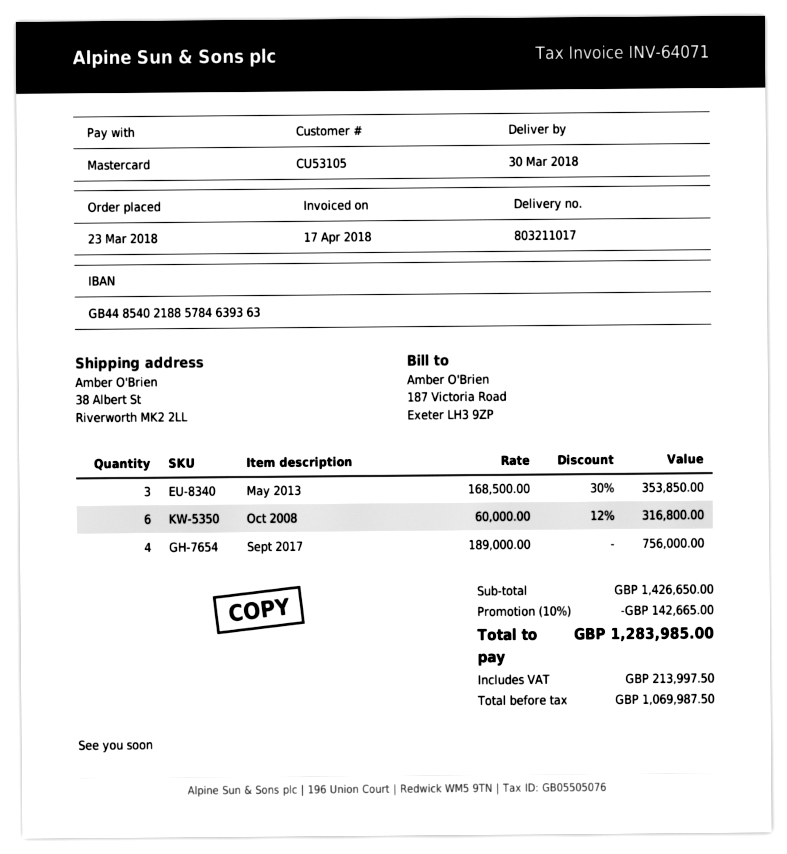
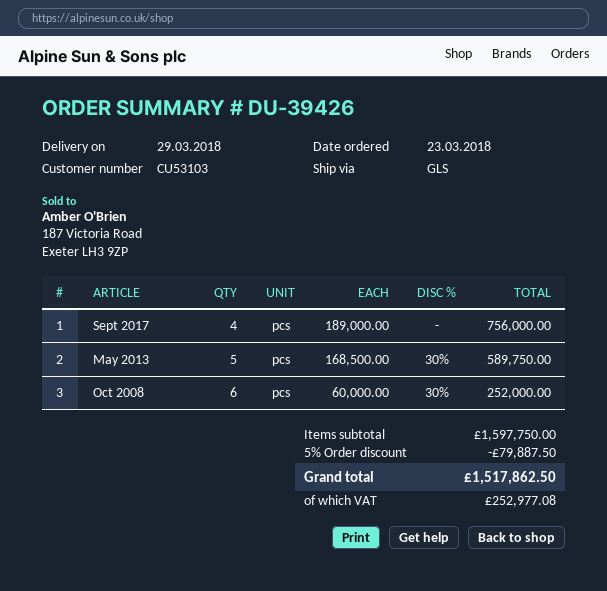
delivery date: 2018-03-30 -> 2018-03-29
customer number: CU53105 -> CU53103
May 2013: 3 x 168500.00 - 30% = 353850.00 -> 5 x 168500.00 - 30% = 589750.00
Oct 2008: 6 x 60000.00 - 12% = 316800.00 -> 6 x 60000.00 - 30% = 252000.00
subtotal: 1426650.00 -> 1597750.00
discount: 10% = 142665.00 -> 5% = 79887.50
tax: 213997.50 -> 252977.08
total: 1283985.00 -> 1517862.50

